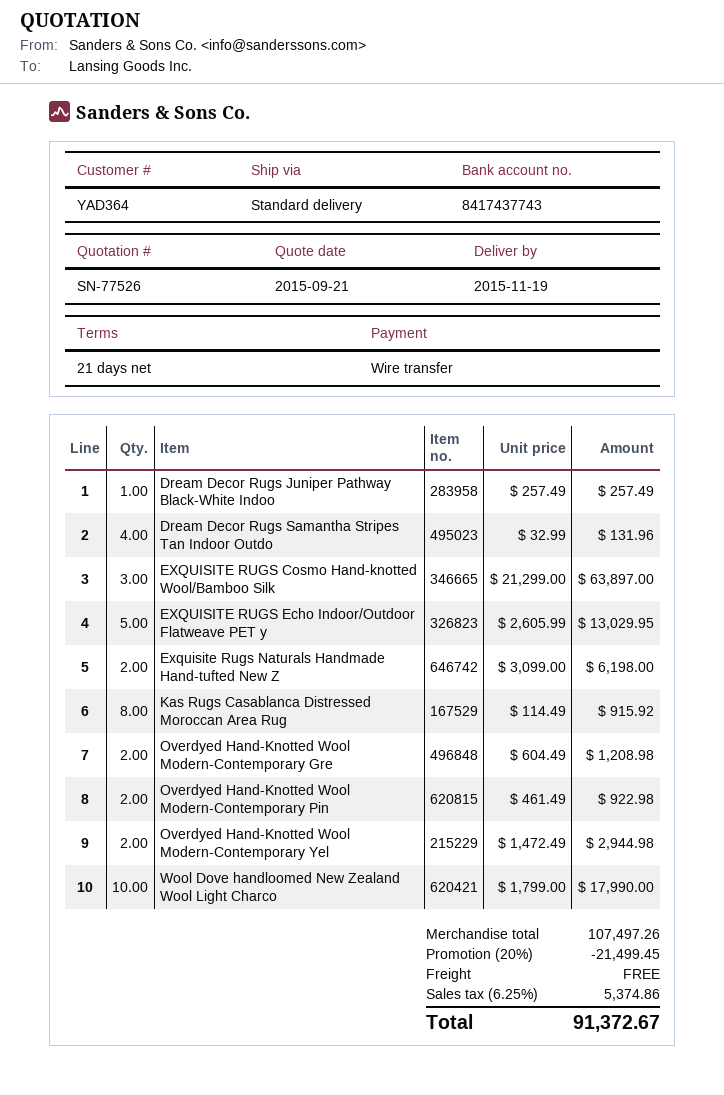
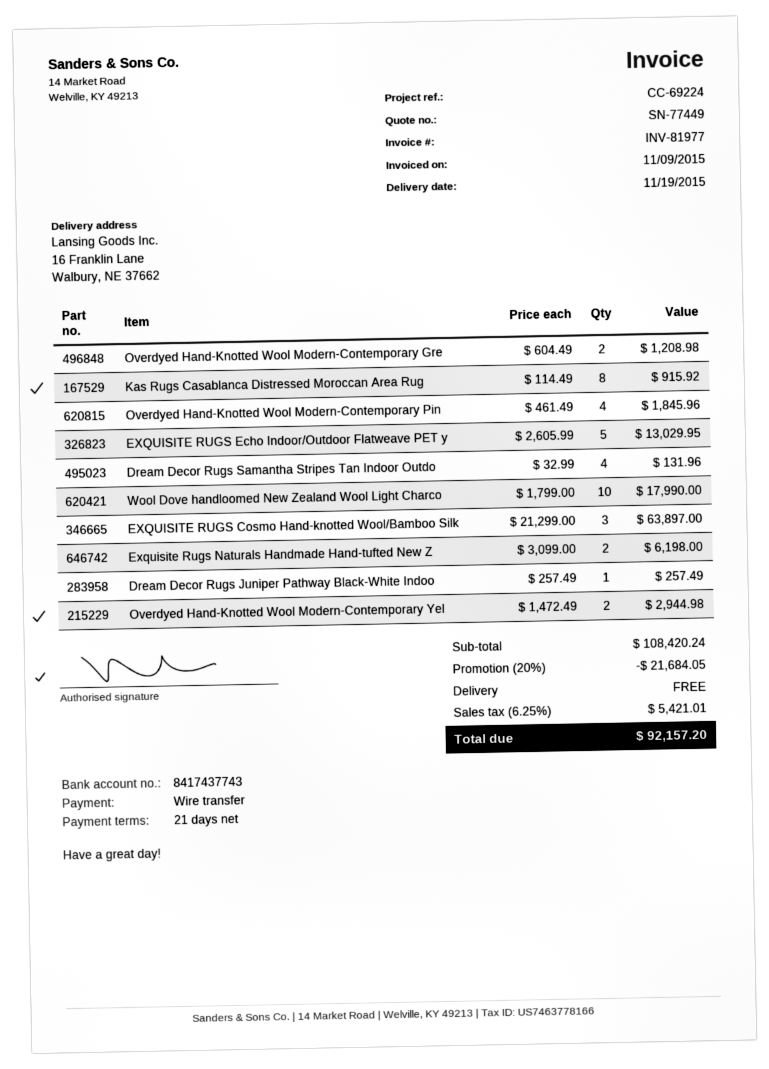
quote number: SN-77526 -> SN-77449
Overdyed Hand-Knotted Wool Modern-Contemporary Pin: 2 x 461.49 = 922.98 -> 4 x 461.49 = 1845.96
subtotal: 107497.26 -> 108420.24
discount: 20% = 21499.45 -> 20% = 21684.05
tax: 6.25% = 5374.86 -> 6.25% = 5421.01
total: 91372.67 -> 92157.20

